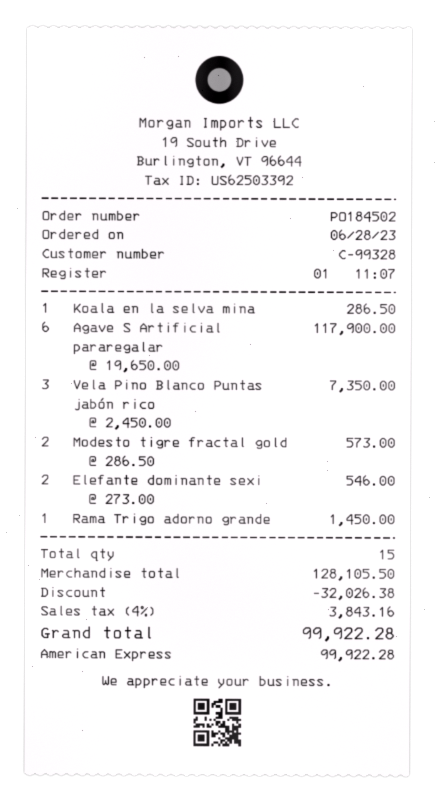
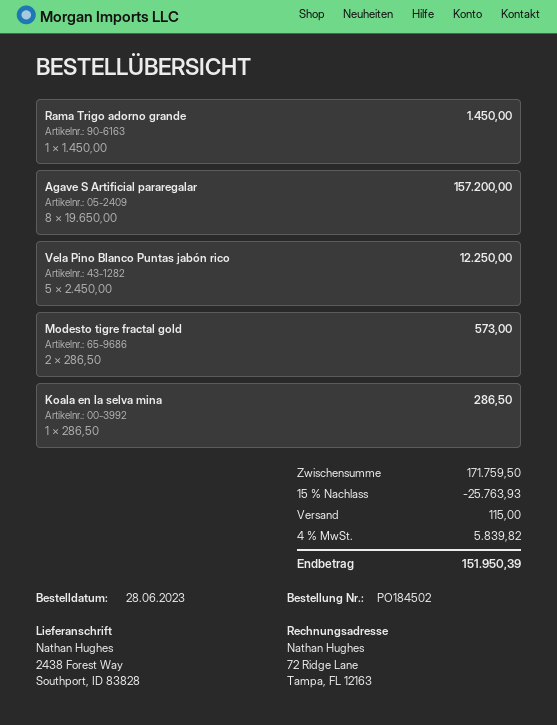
Agave S Artificial pararegalar: 6 x 19650.00 = 117900.00 -> 8 x 19650.00 = 157200.00
Vela Pino Blanco Puntas jabón rico: 3 x 2450.00 = 7350.00 -> 5 x 2450.00 = 12250.00
Elefante dominante sexi: 2 x 273.00 = 546.00 -> none
subtotal: 128105.50 -> 171759.50
discount: 32026.38 -> 25763.93
shipping: none -> 115.00
tax: 4% = 3843.16 -> 4% = 5839.82
total: 99922.28 -> 151950.39

